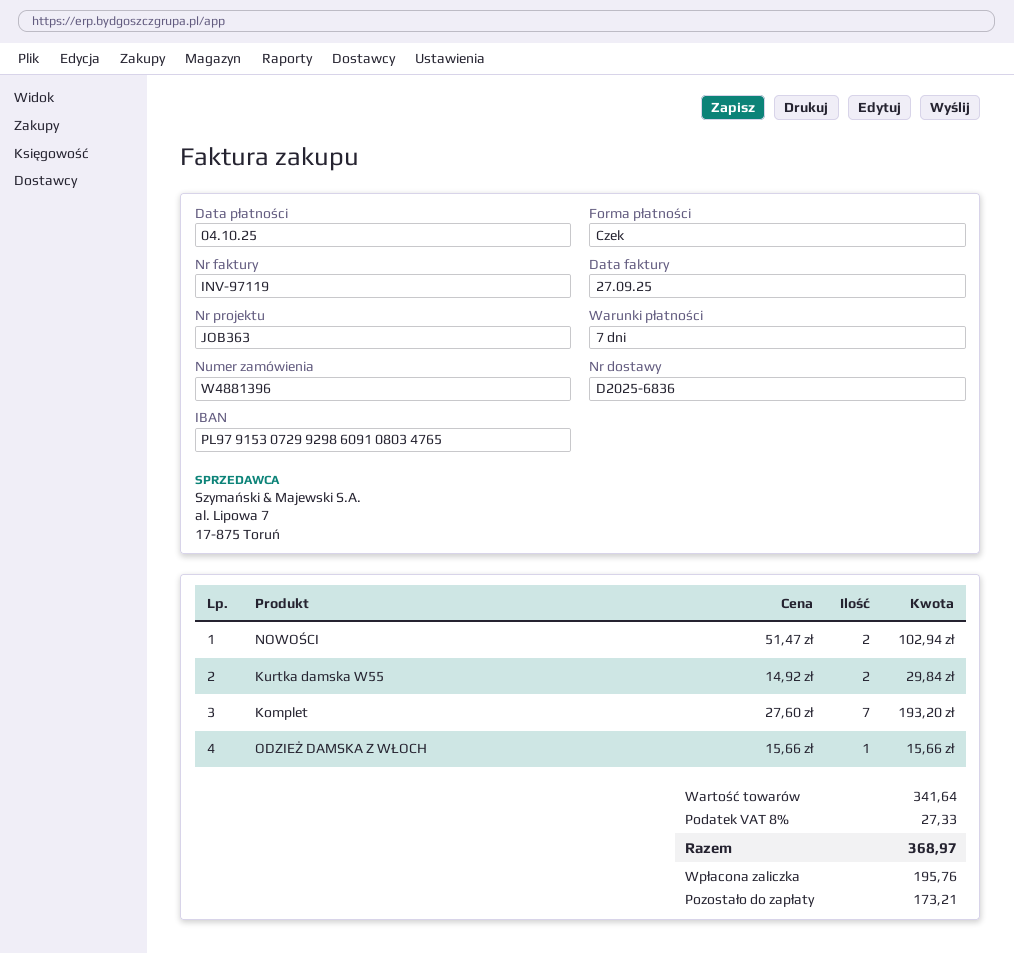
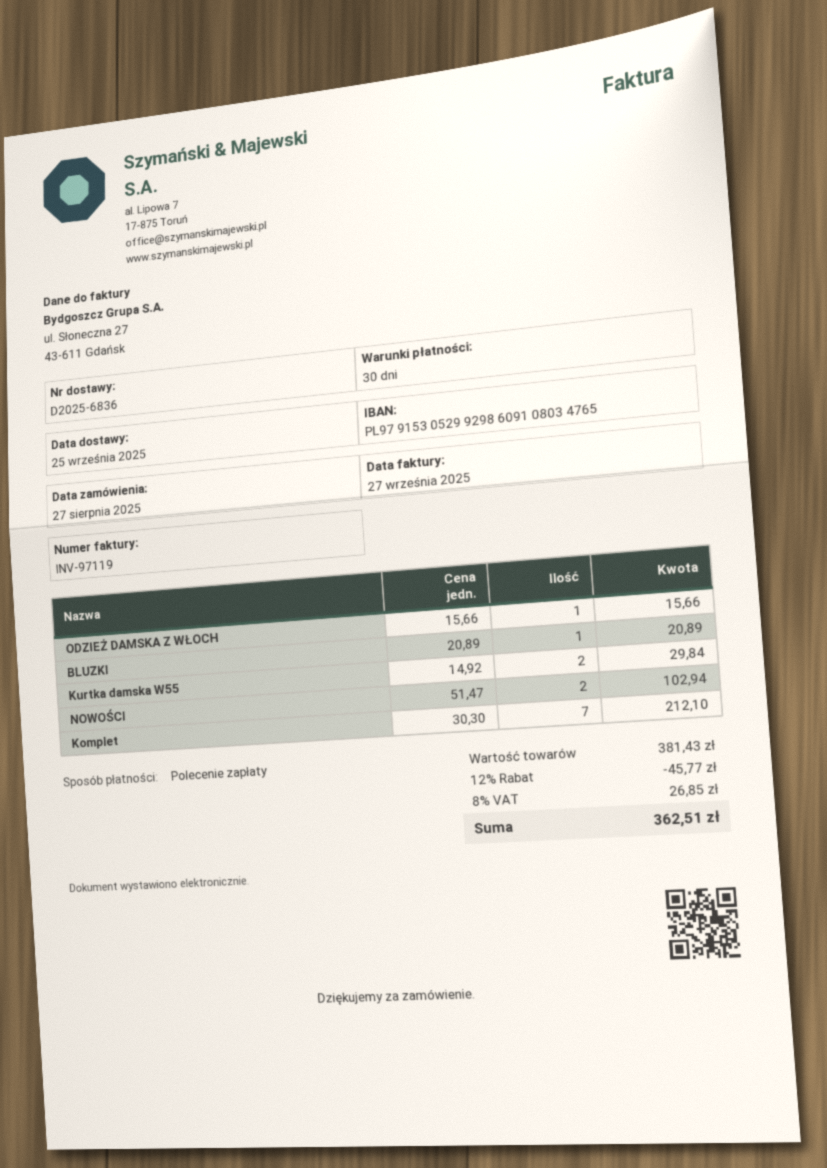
payment terms: 7 days -> 30 days
payment method: cheque -> direct debit
bank account: PL97915307299298609108034765 -> PL97915305299298609108034765
Komplet: 7 x 27.60 = 193.20 -> 7 x 30.30 = 212.10
BLUZKI: none -> 1 x 20.89 = 20.89
subtotal: 341.64 -> 381.43
discount: none -> 12% = 45.77
tax: 8% = 27.33 -> 8% = 26.85
total: 368.97 -> 362.51

